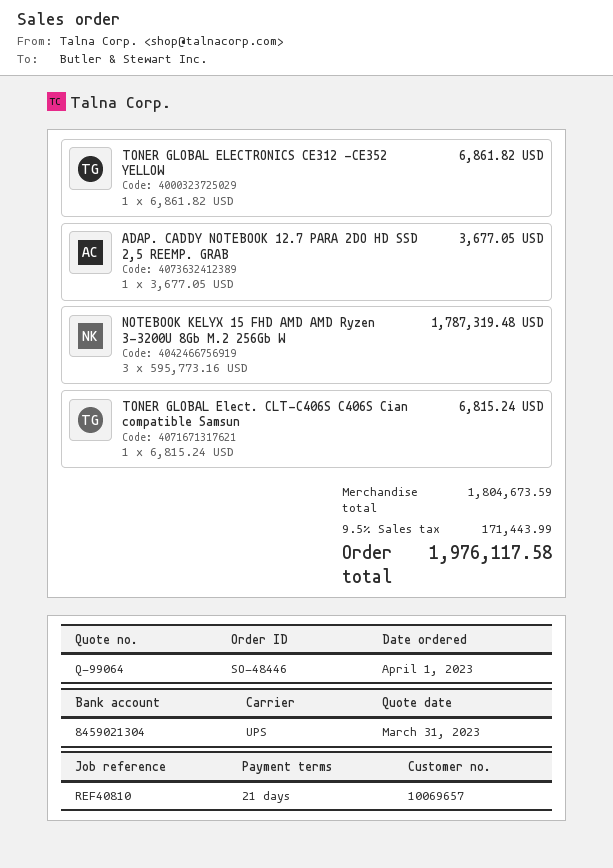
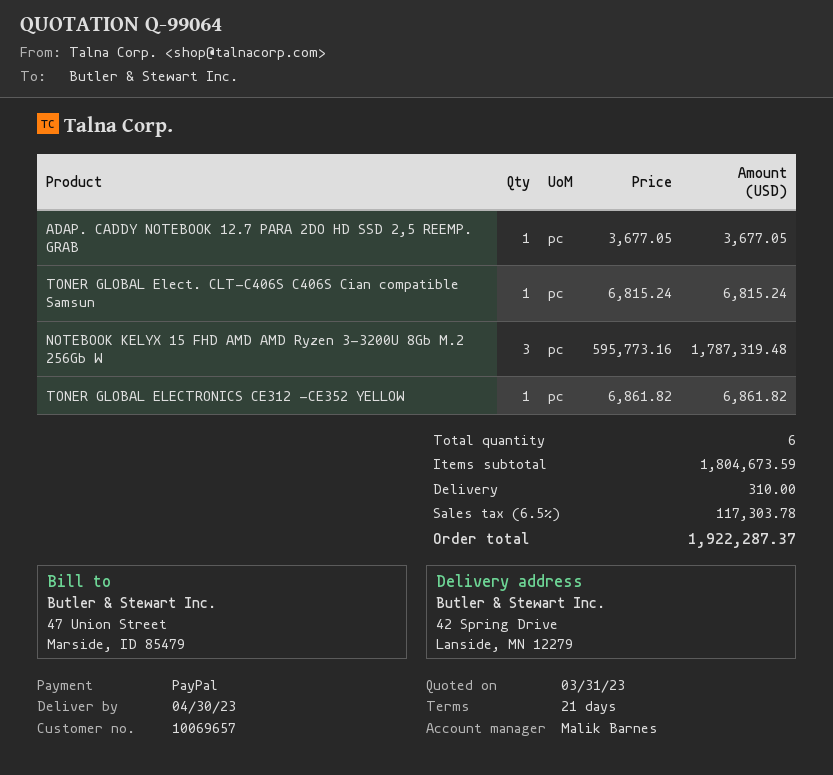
shipping: none -> 310.00
tax: 9.5% = 171443.99 -> 6.5% = 117303.78
total: 1976117.58 -> 1922287.37

